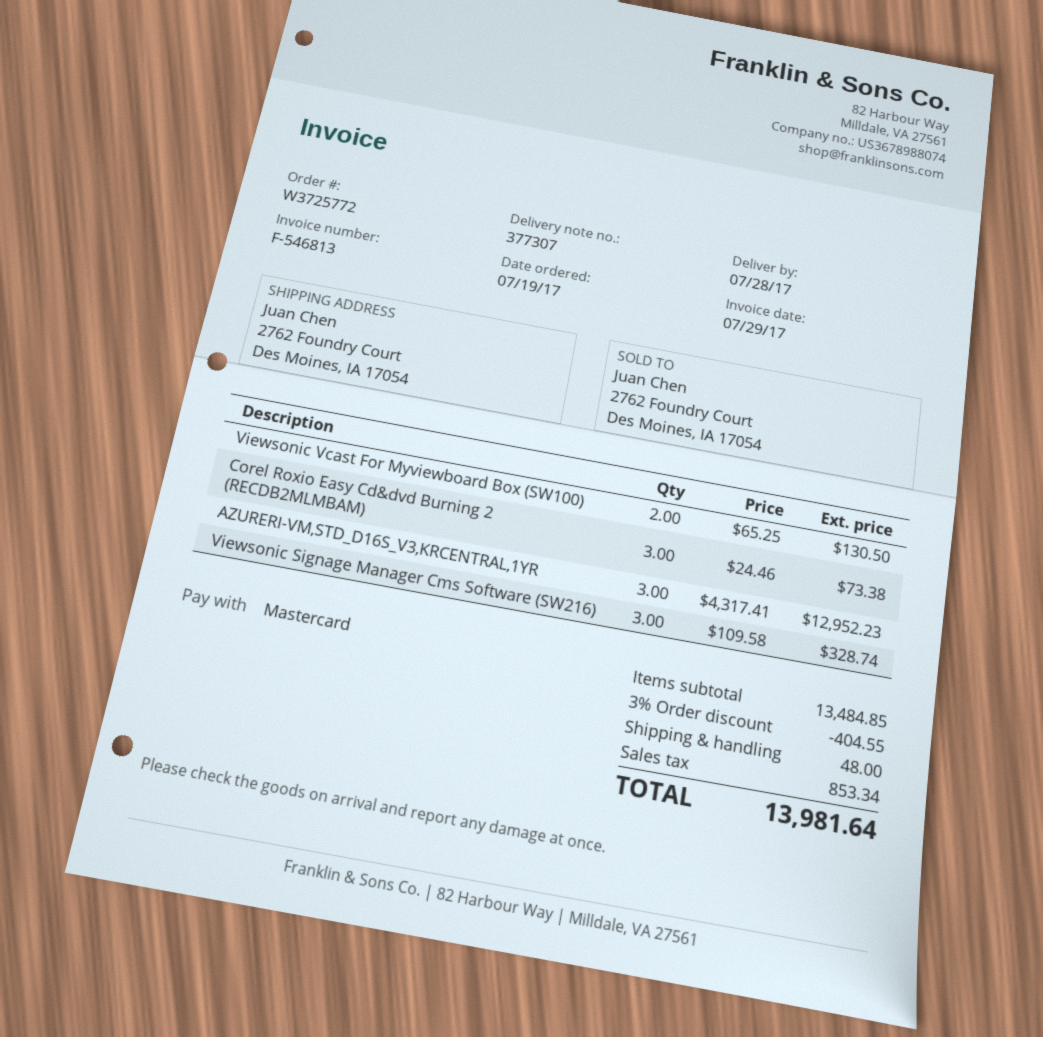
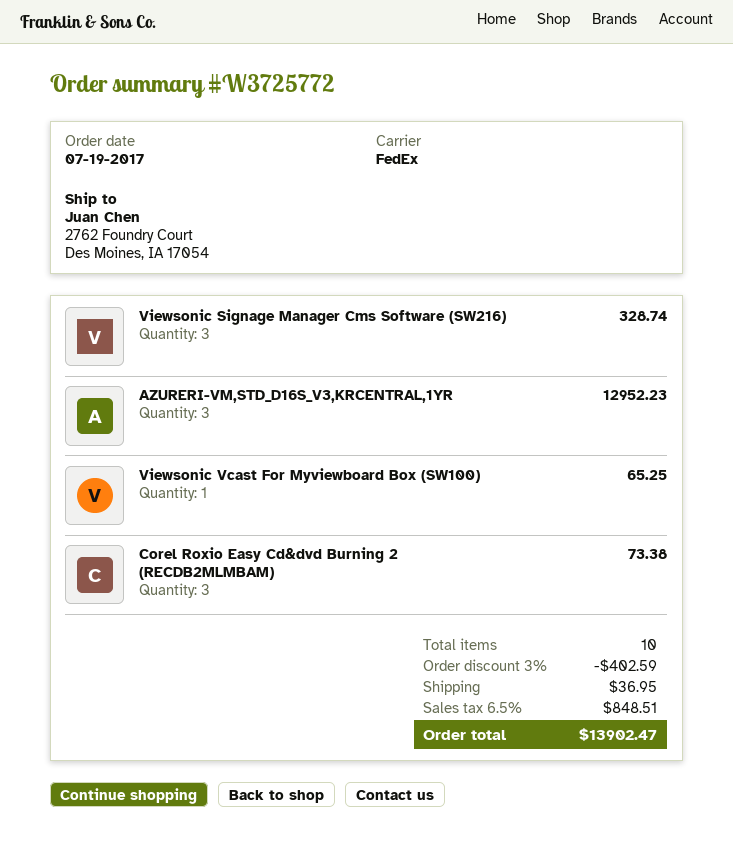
Viewsonic Vcast For Myviewboard Box (SW100): 2 for 130.50 -> 1 for 65.25
discount: 3% = 404.55 -> 3% = 402.59
shipping: 48.00 -> 36.95
tax: 853.34 -> 848.51
total: 13981.64 -> 13902.47

